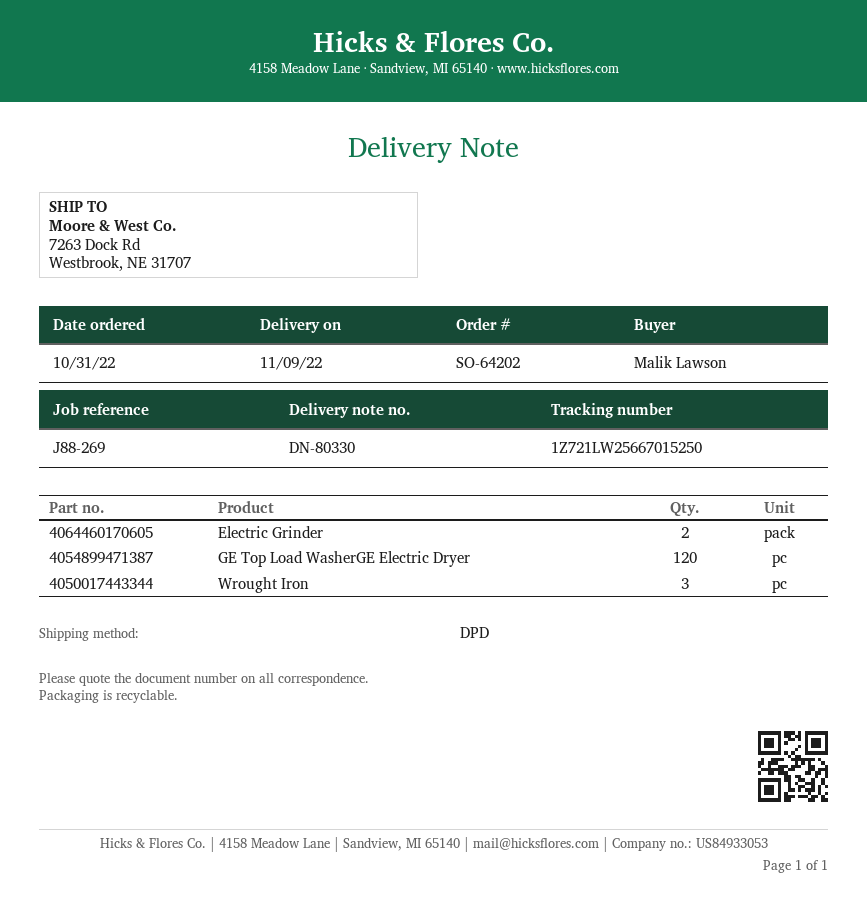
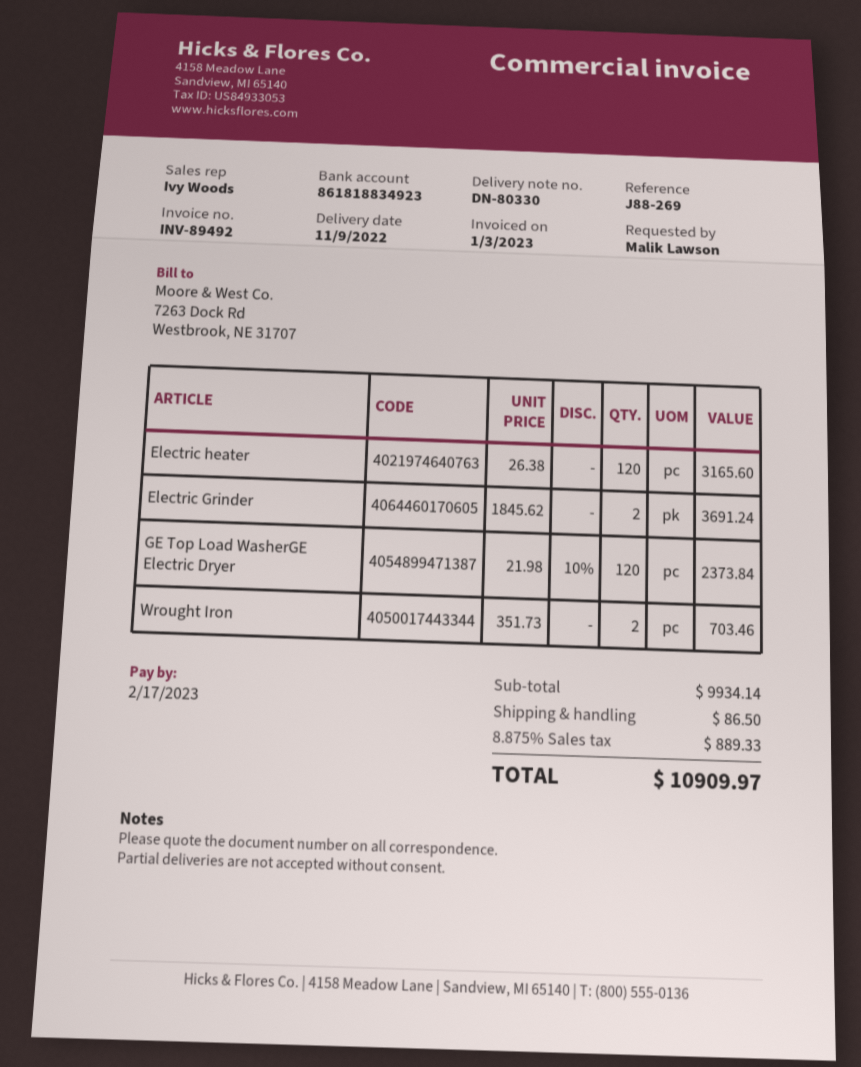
Wrought Iron: 3 -> 2
Electric heater: none -> 120

